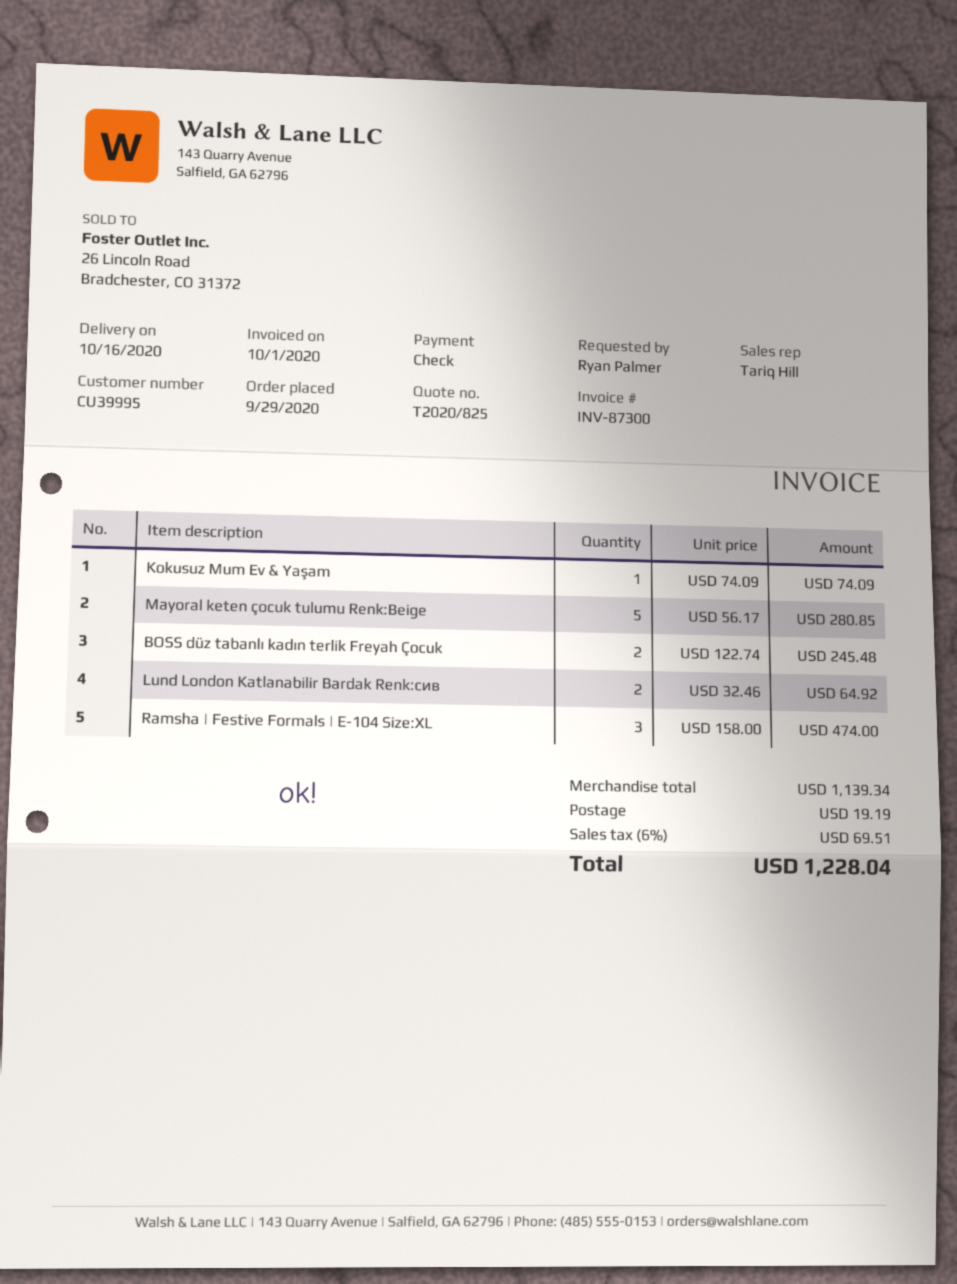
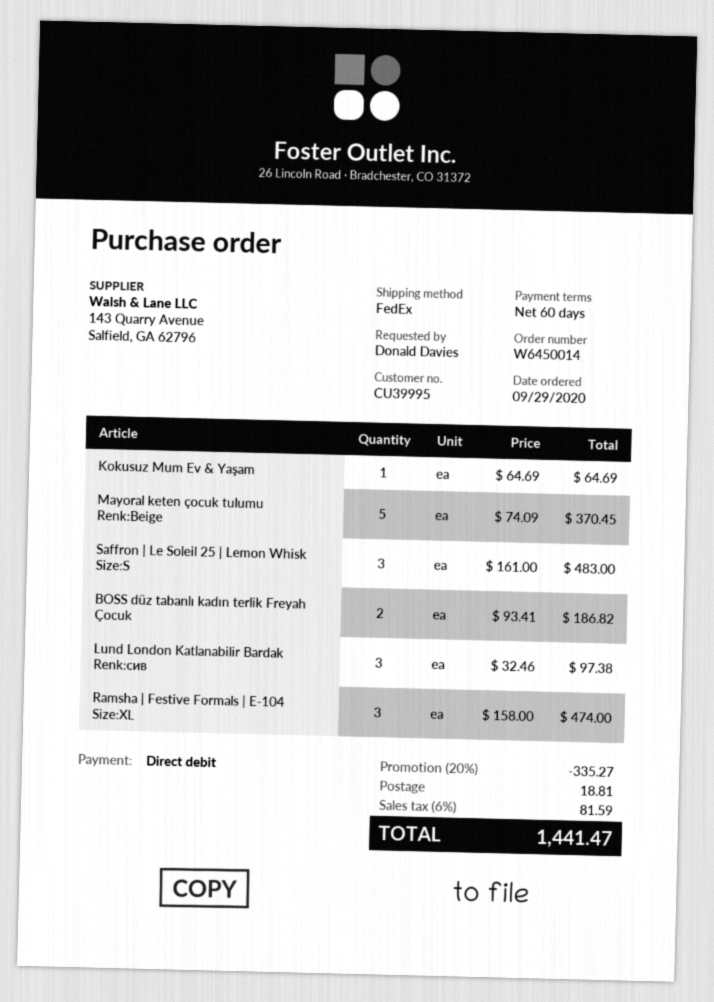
ordered by: Ryan Palmer -> Donald Davies
payment method: cheque -> direct debit
Kokusuz Mum Ev & Yaşam: 1 x 74.09 = 74.09 -> 1 x 64.69 = 64.69
Mayoral keten çocuk tulumu Renk:Beige: 5 x 56.17 = 280.85 -> 5 x 74.09 = 370.45
BOSS düz tabanlı kadın terlik Freyah Çocuk: 2 x 122.74 = 245.48 -> 2 x 93.41 = 186.82
Lund London Katlanabilir Bardak Renk:сив: 2 x 32.46 = 64.92 -> 3 x 32.46 = 97.38
Saffron | Le Soleil 25 | Lemon Whisk Size:S: none -> 3 x 161.00 = 483.00
discount: none -> 20% = 335.27
shipping: 19.19 -> 18.81
tax: 6% = 69.51 -> 6% = 81.59
total: 1228.04 -> 1441.47

